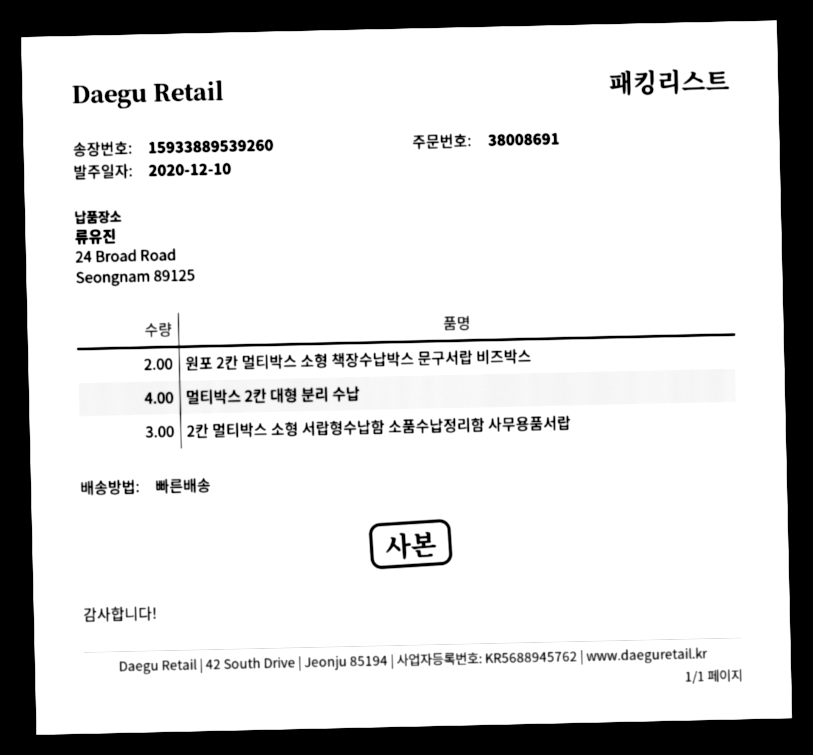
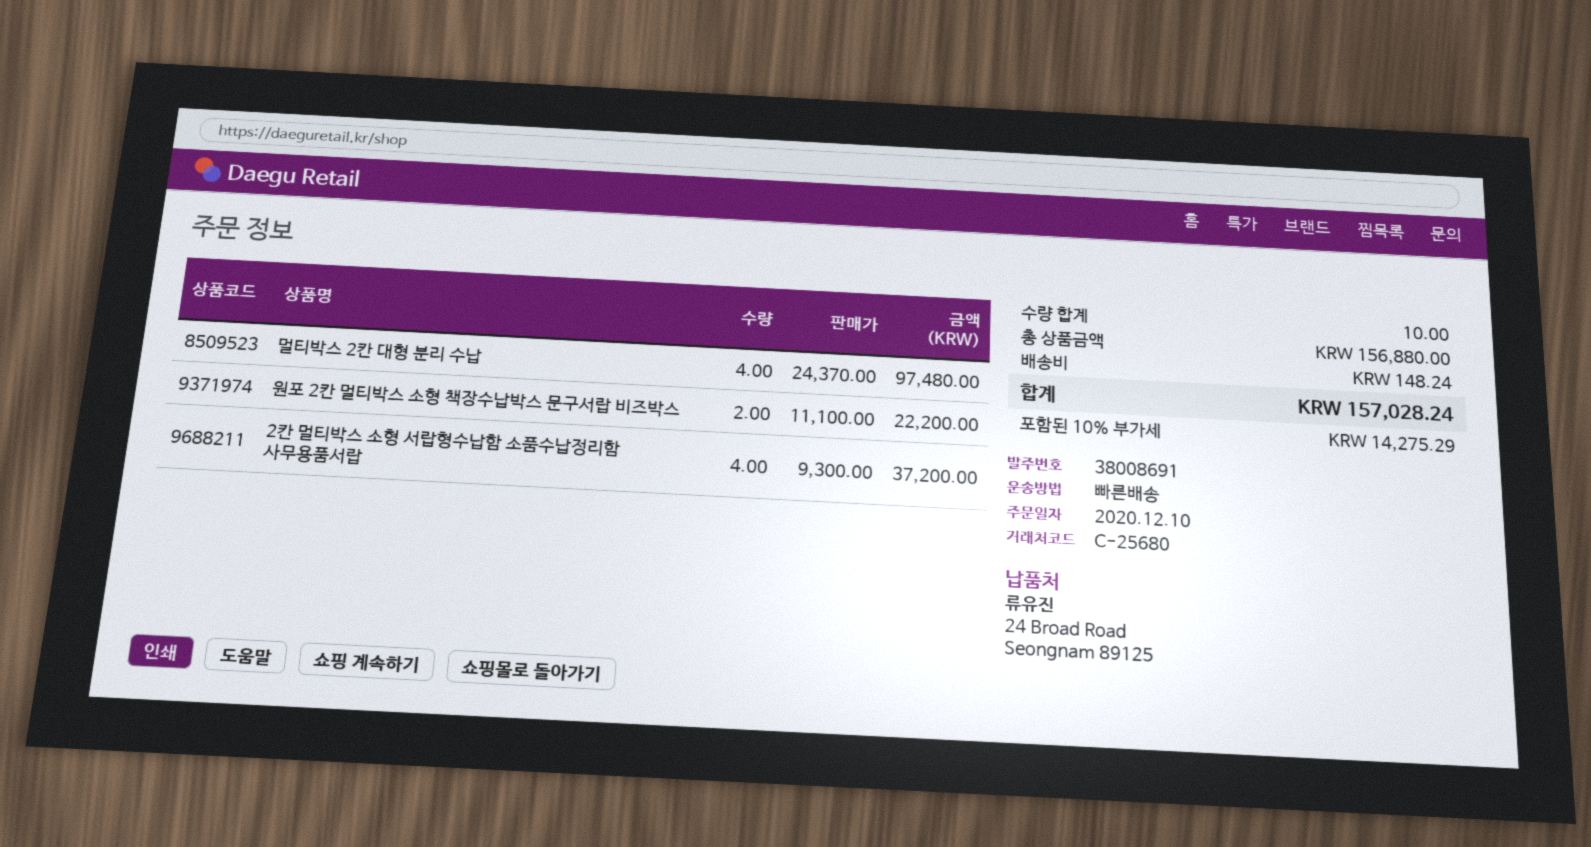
2칸 멀티박스 소형 서랍형수납함 소품수납정리함 사무용품서랍: 3 -> 4

